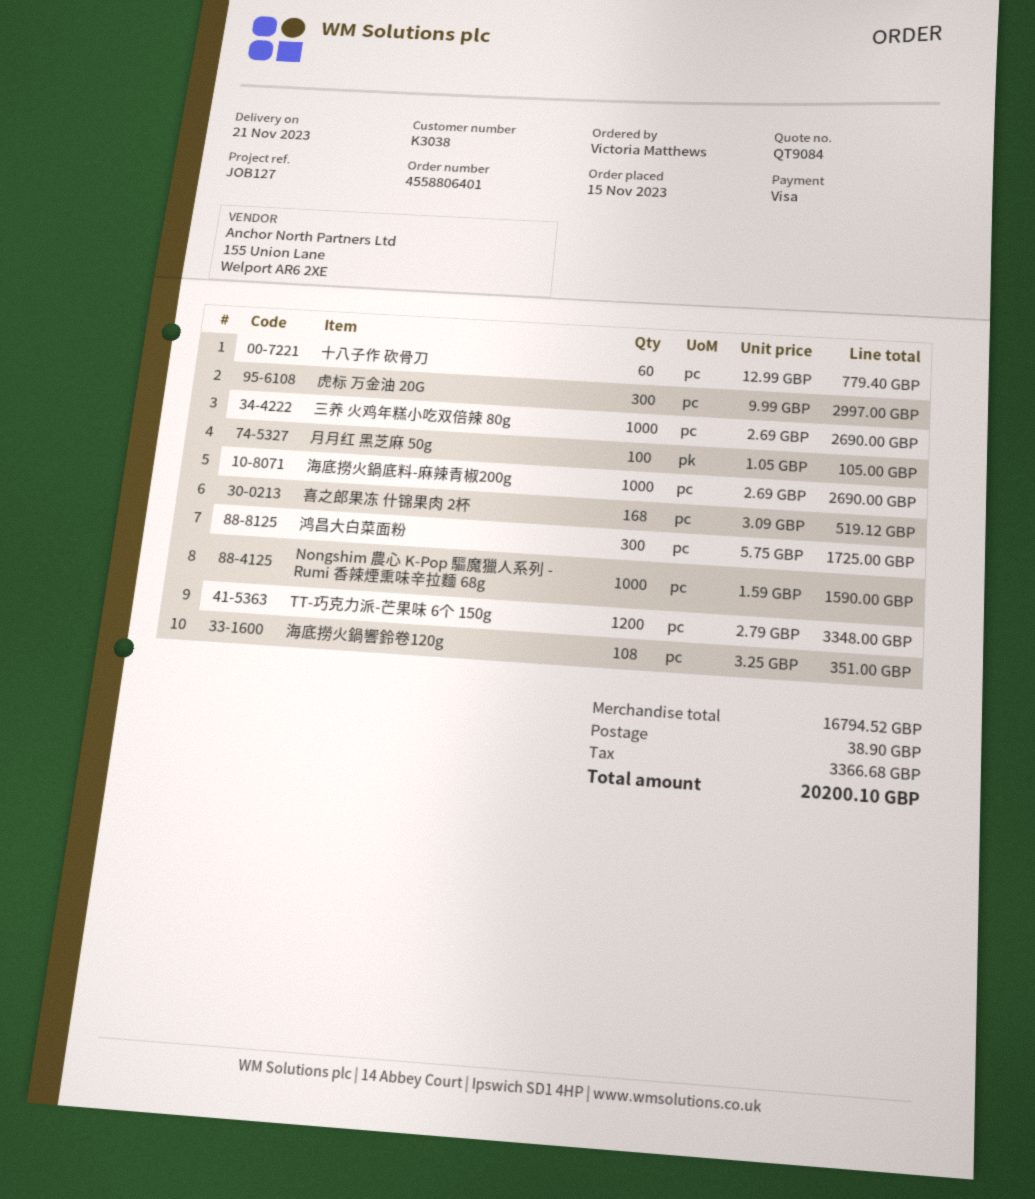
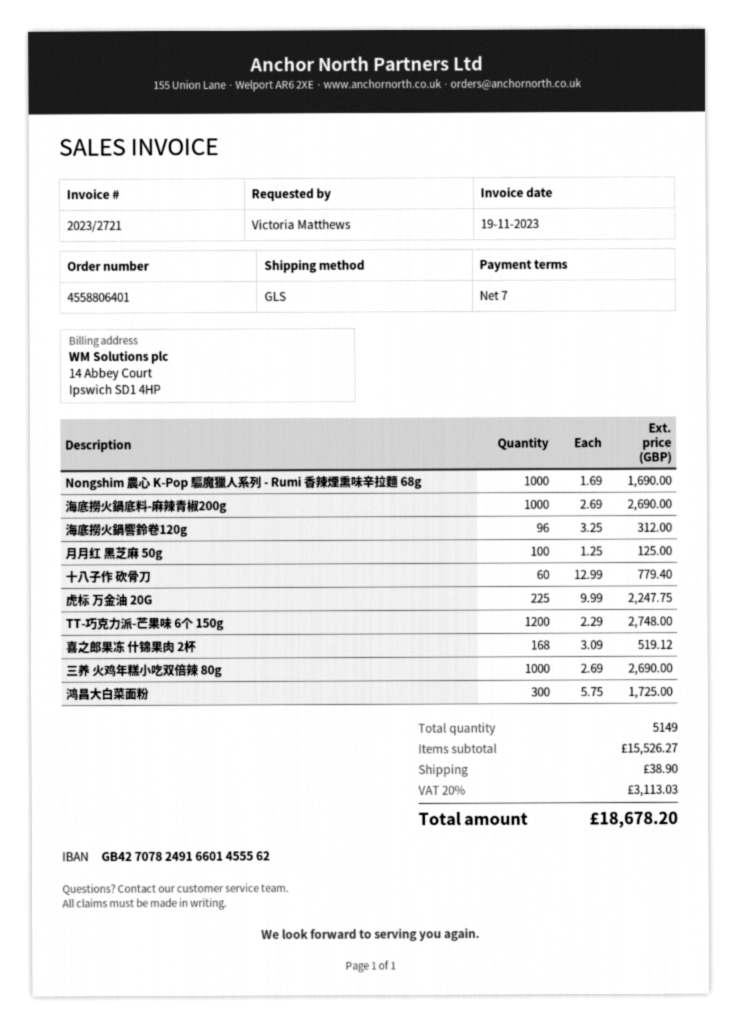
虎标 万金油 20G: 300 x 9.99 = 2997.00 -> 225 x 9.99 = 2247.75
月月红 黑芝麻 50g: 100 x 1.05 = 105.00 -> 100 x 1.25 = 125.00
Nongshim 農心 K-Pop 驅魔獵人系列 - Rumi 香辣煙熏味辛拉麵 68g: 1000 x 1.59 = 1590.00 -> 1000 x 1.69 = 1690.00
TT-巧克力派-芒果味 6个 150g: 1200 x 2.79 = 3348.00 -> 1200 x 2.29 = 2748.00
海底撈火鍋響鈴卷120g: 108 x 3.25 = 351.00 -> 96 x 3.25 = 312.00
subtotal: 16794.52 -> 15526.27
tax: 3366.68 -> 3113.03
total: 20200.10 -> 18678.20

